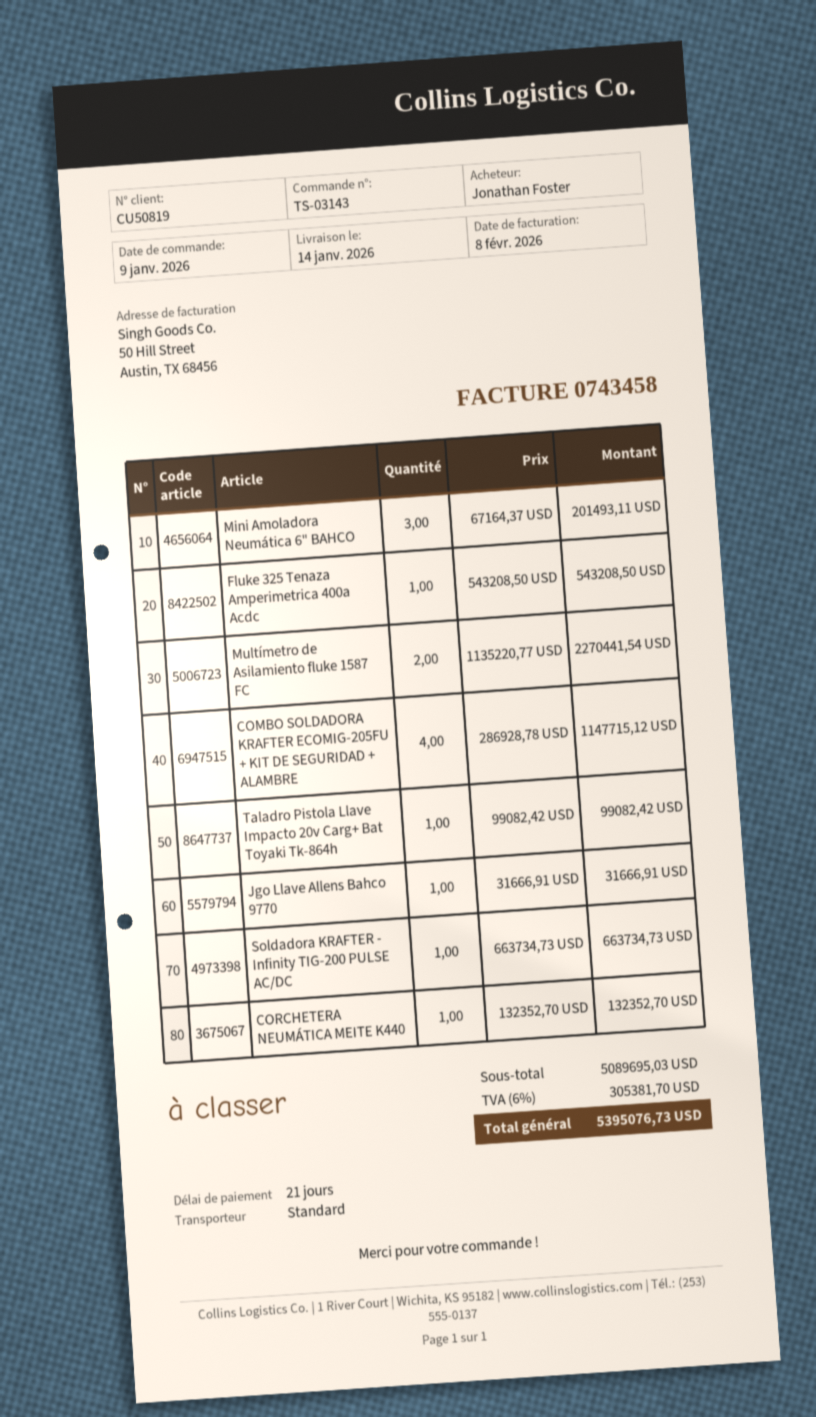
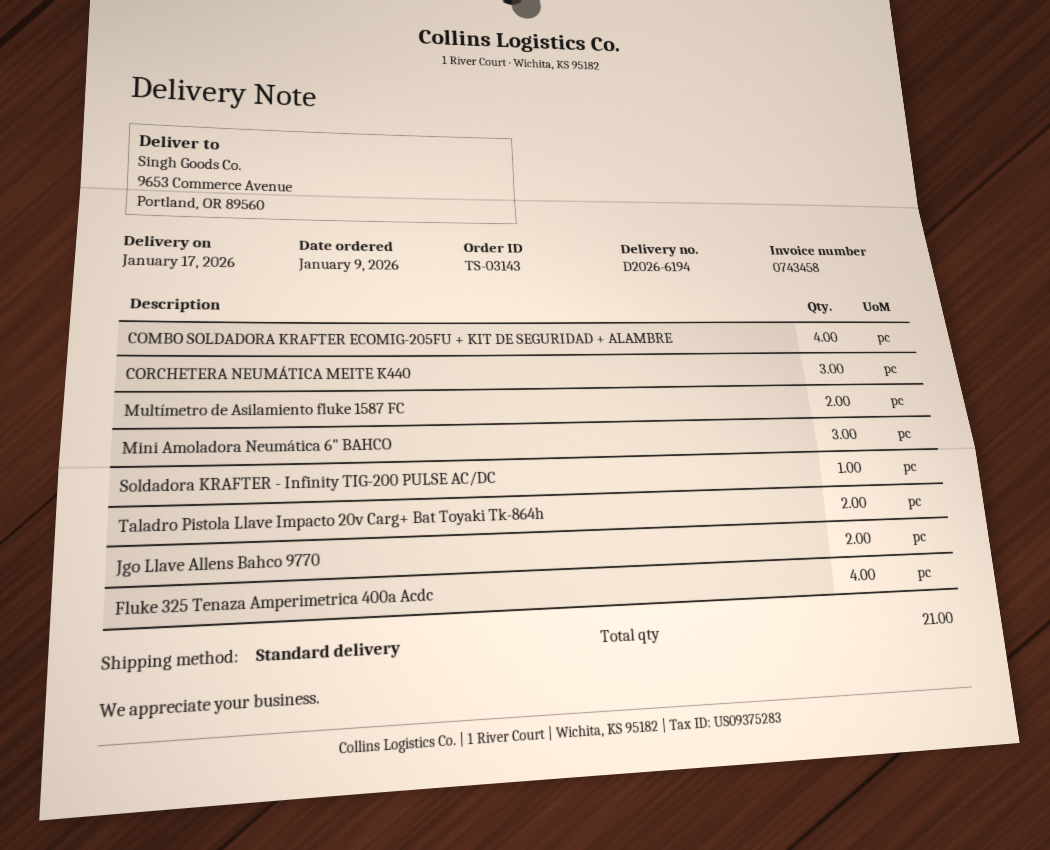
delivery date: 2026-01-14 -> 2026-01-17
Fluke 325 Tenaza Amperimetrica 400a Acdc: 1 -> 4
Taladro Pistola Llave Impacto 20v Carg+ Bat Toyaki Tk-864h: 1 -> 2
Jgo Llave Allens Bahco 9770: 1 -> 2
CORCHETERA NEUMÁTICA MEITE K440: 1 -> 3

